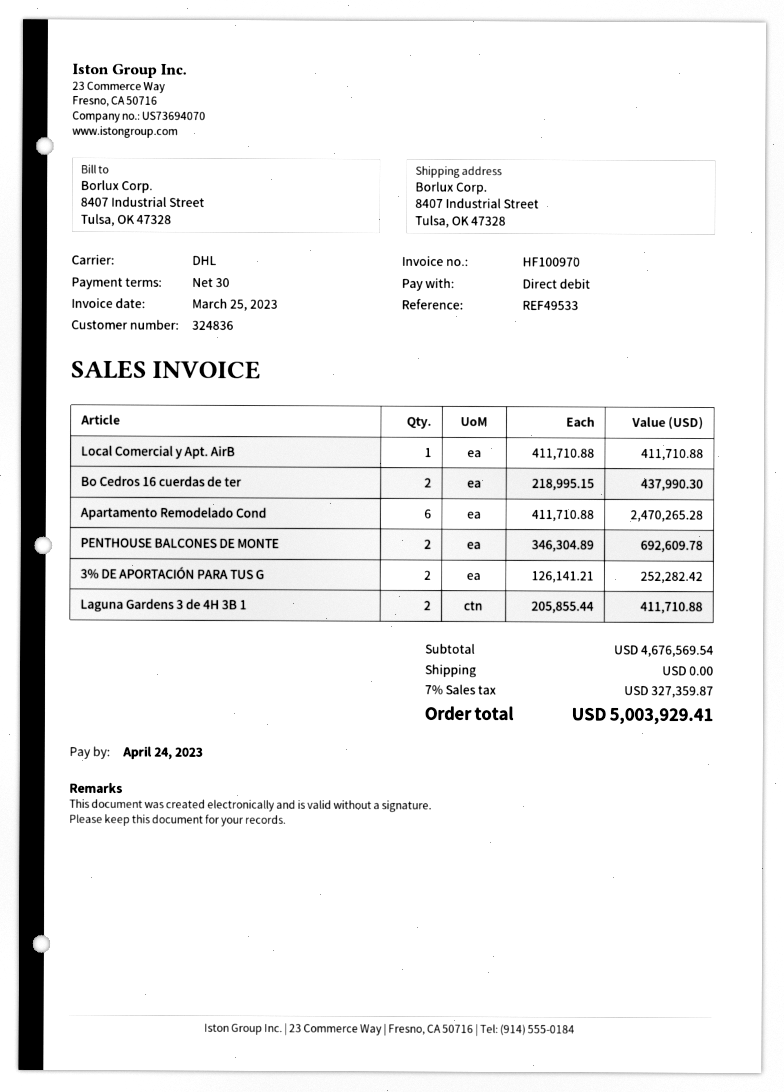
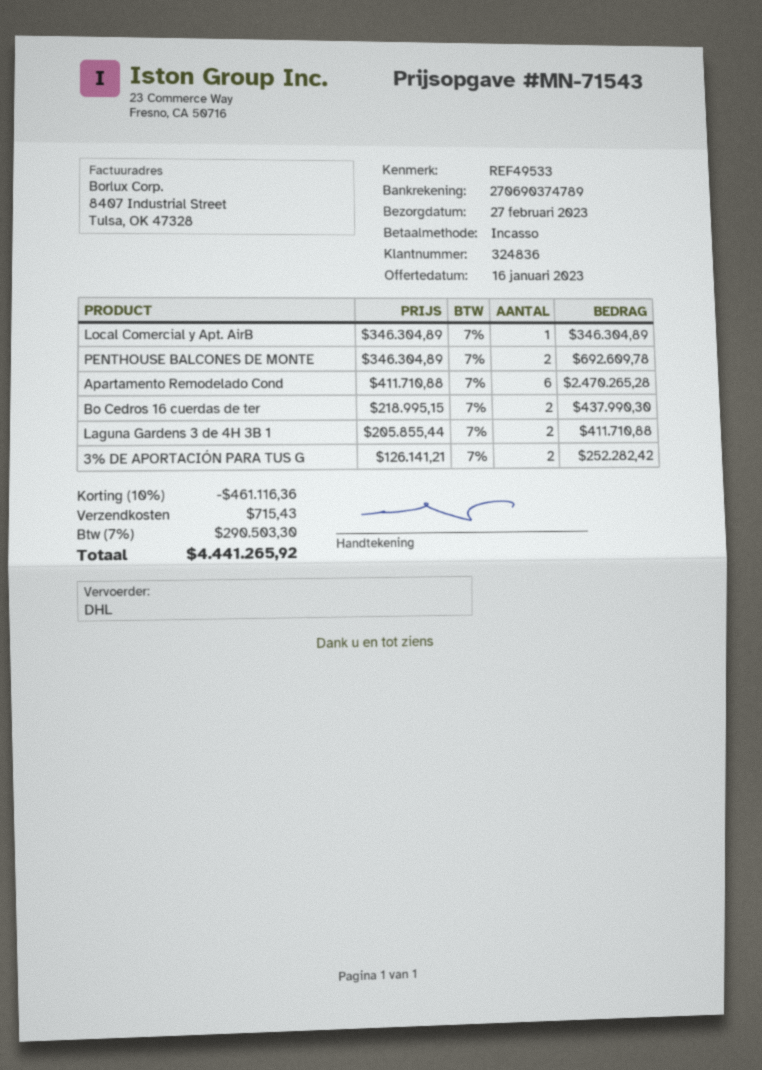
Local Comercial y Apt. AirB: 1 x 411710.88 = 411710.88 -> 1 x 346304.89 = 346304.89
discount: none -> 10% = 461116.36
shipping: 0.00 -> 715.43
tax: 7% = 327359.87 -> 7% = 290503.30
total: 5003929.41 -> 4441265.92

